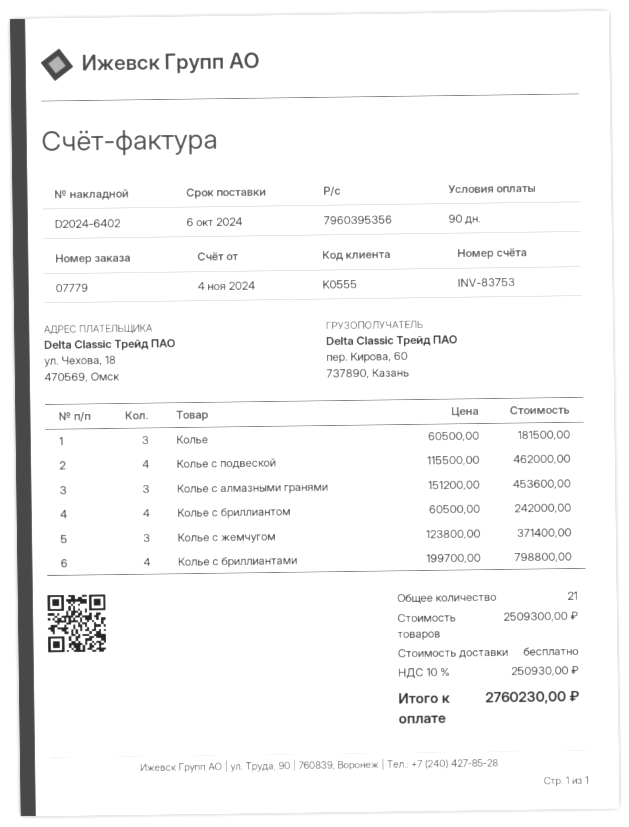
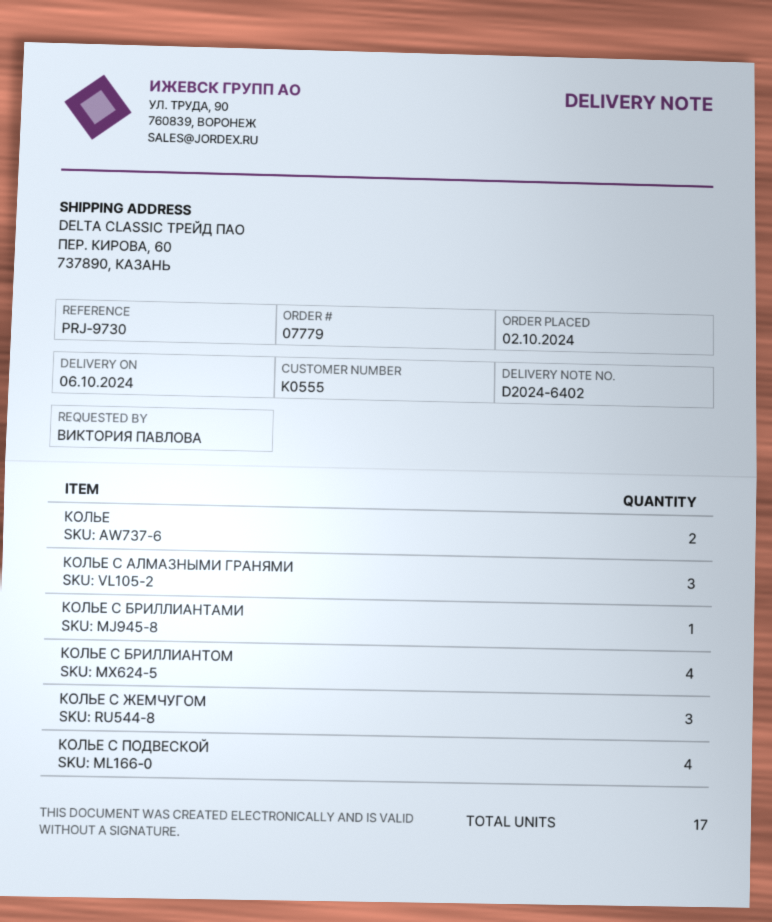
Колье: 3 -> 2
Колье с бриллиантами: 4 -> 1
total quantity: 21 -> 17

